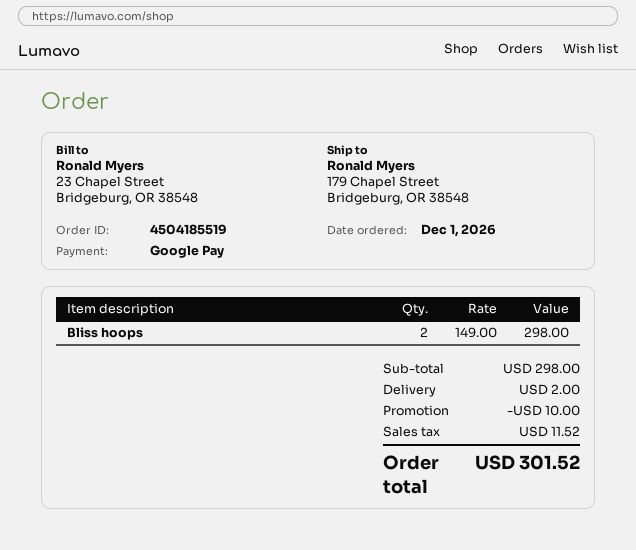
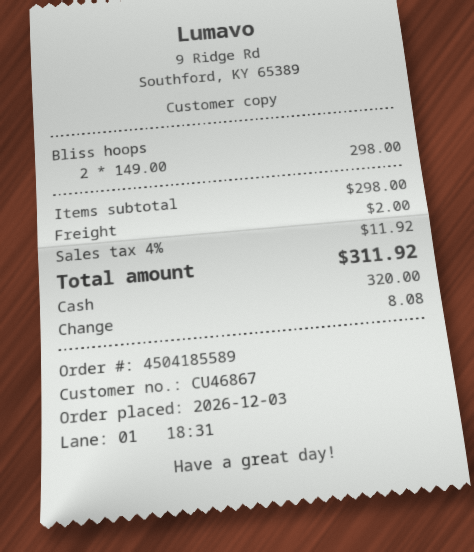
order number: 4504185519 -> 4504185589
order date: 2026-12-01 -> 2026-12-03
payment method: Google Pay -> cash
discount: 10.00 -> none
tax: 11.52 -> 11.92
total: 301.52 -> 311.92

